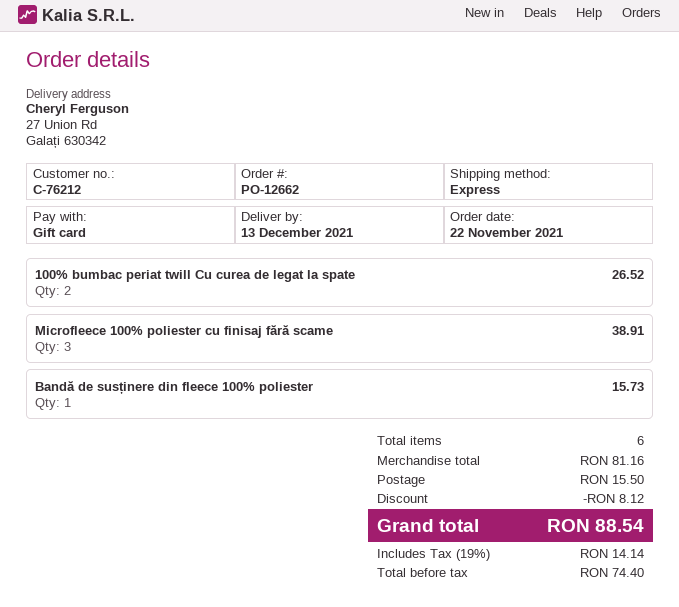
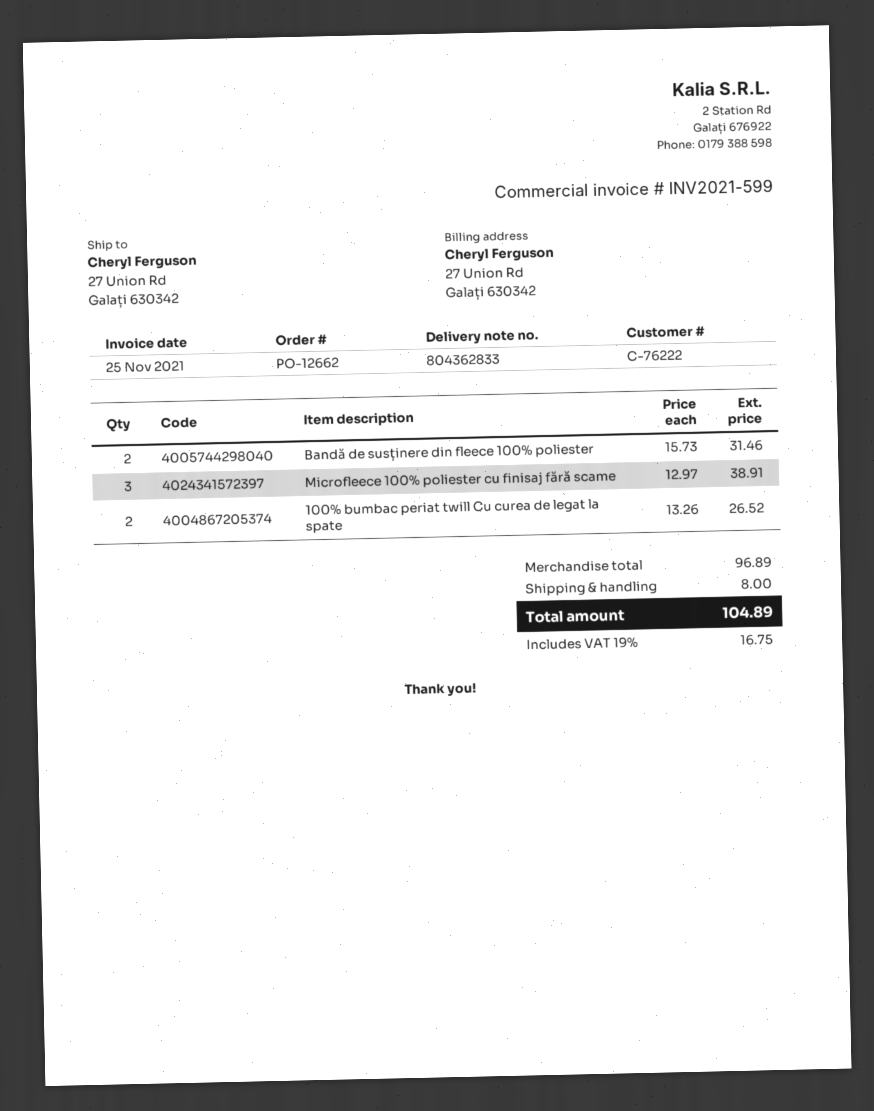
customer number: C-76212 -> C-76222
Bandă de susținere din fleece 100% poliester: 1 for 15.73 -> 2 for 31.46
subtotal: 81.16 -> 96.89
discount: 8.12 -> none
shipping: 15.50 -> 8.00
tax: 19% = 14.14 -> 19% = 16.75
total: 88.54 -> 104.89

